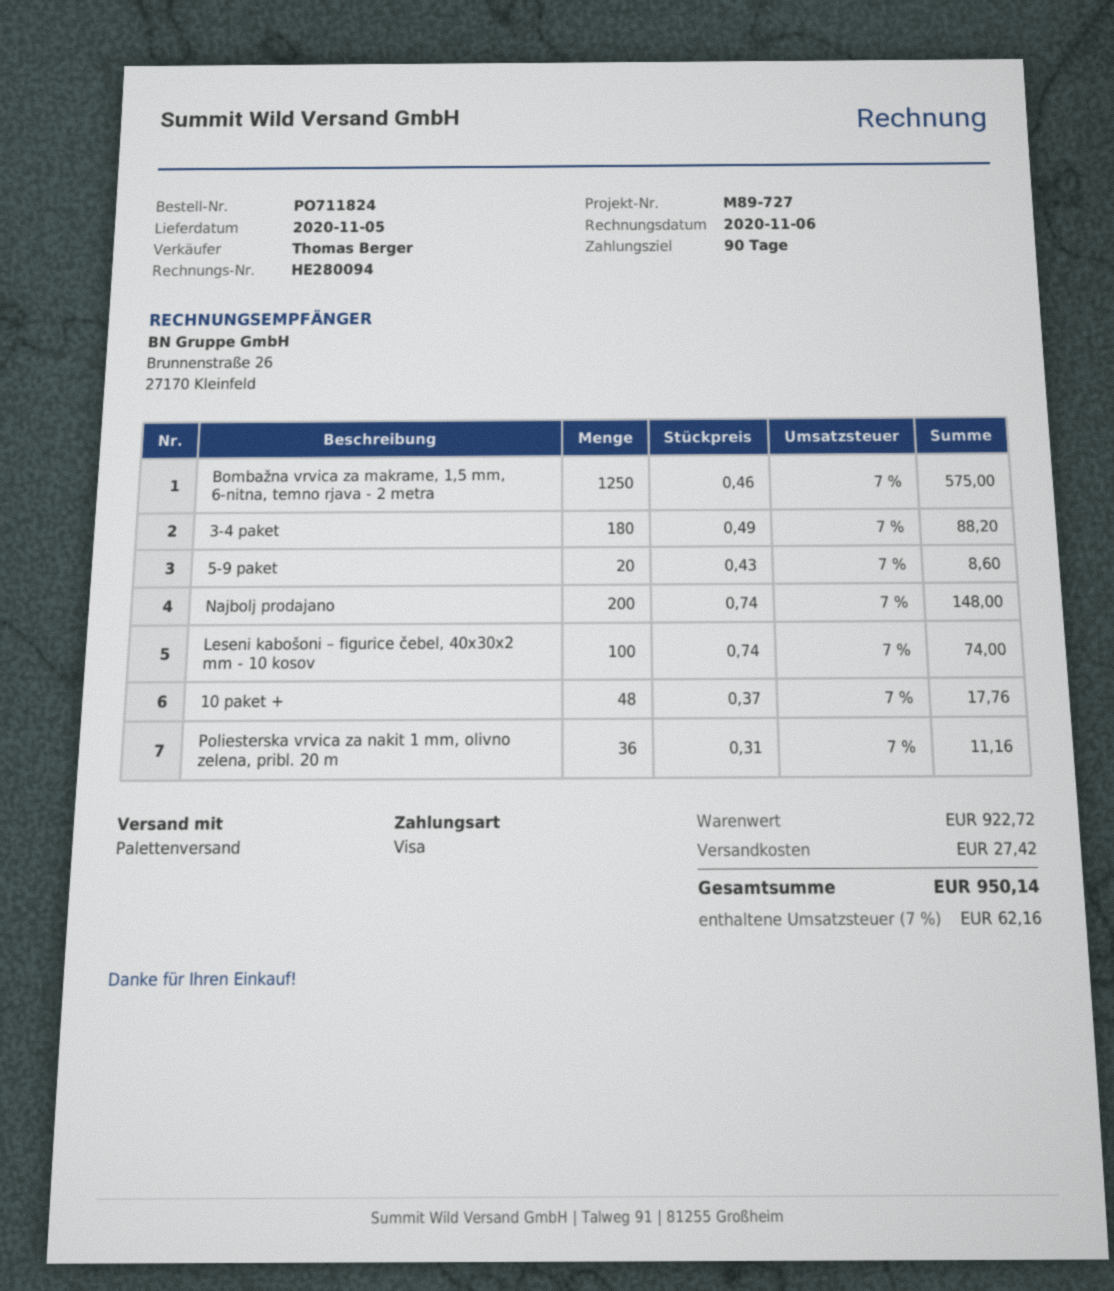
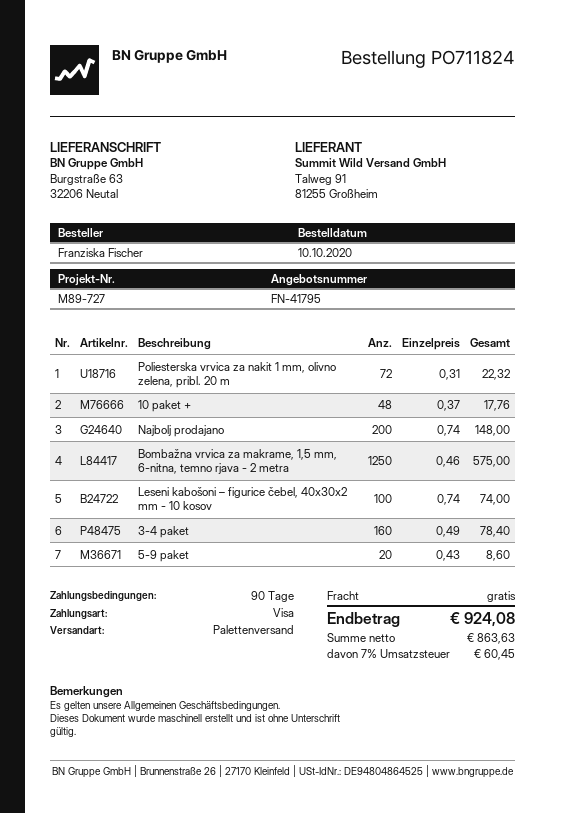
3-4 paket: 180 x 0.49 = 88.20 -> 160 x 0.49 = 78.40
Poliesterska vrvica za nakit 1 mm, olivno zelena, pribl. 20 m: 36 x 0.31 = 11.16 -> 72 x 0.31 = 22.32
shipping: 27.42 -> 0.00
tax: 7% = 62.16 -> 7% = 60.45
total: 950.14 -> 924.08

